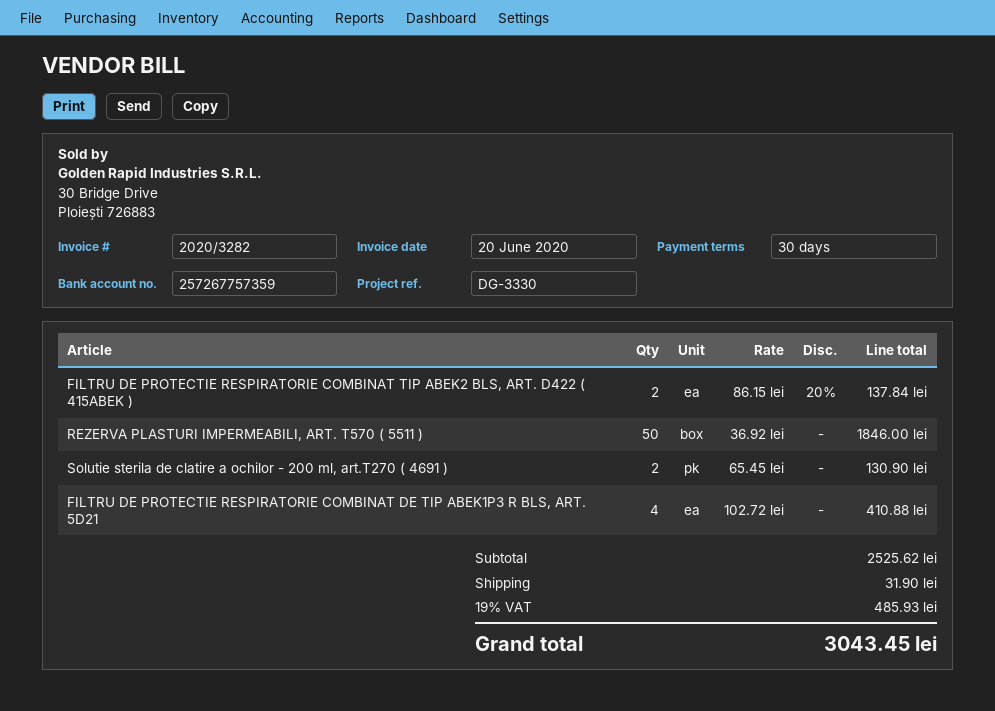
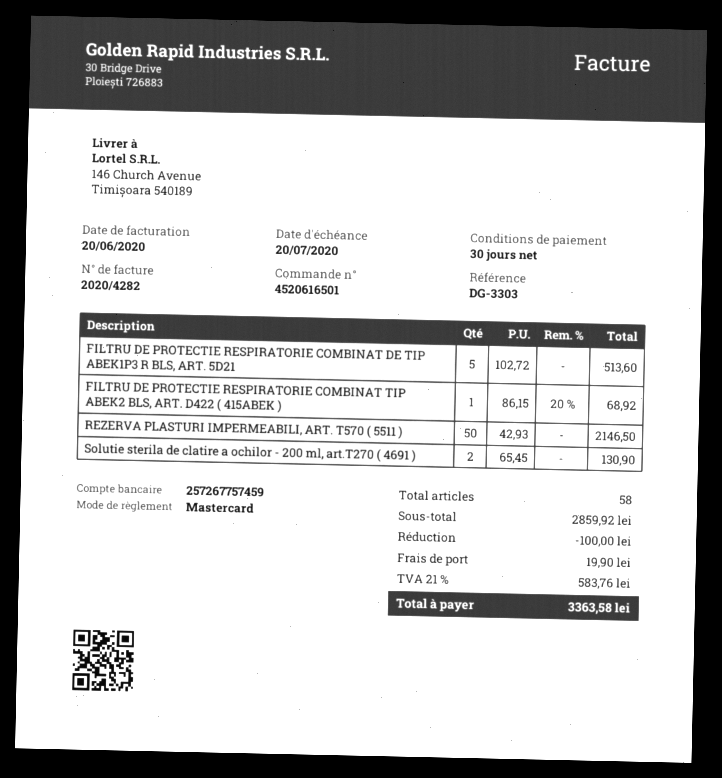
invoice number: 2020/3282 -> 2020/4282
reference: DG-3330 -> DG-3303
bank account: 257267757359 -> 257267757459
FILTRU DE PROTECTIE RESPIRATORIE COMBINAT TIP ABEK2 BLS, ART. D422 ( 415ABEK ): 2 x 86.15 - 20% = 137.84 -> 1 x 86.15 - 20% = 68.92
REZERVA PLASTURI IMPERMEABILI, ART. T570 ( 5511 ): 50 x 36.92 = 1846.00 -> 50 x 42.93 = 2146.50
FILTRU DE PROTECTIE RESPIRATORIE COMBINAT DE TIP ABEK1P3 R BLS, ART. 5D21: 4 x 102.72 = 410.88 -> 5 x 102.72 = 513.60
subtotal: 2525.62 -> 2859.92
discount: none -> 100.00
shipping: 31.90 -> 19.90
tax: 19% = 485.93 -> 21% = 583.76
total: 3043.45 -> 3363.58

